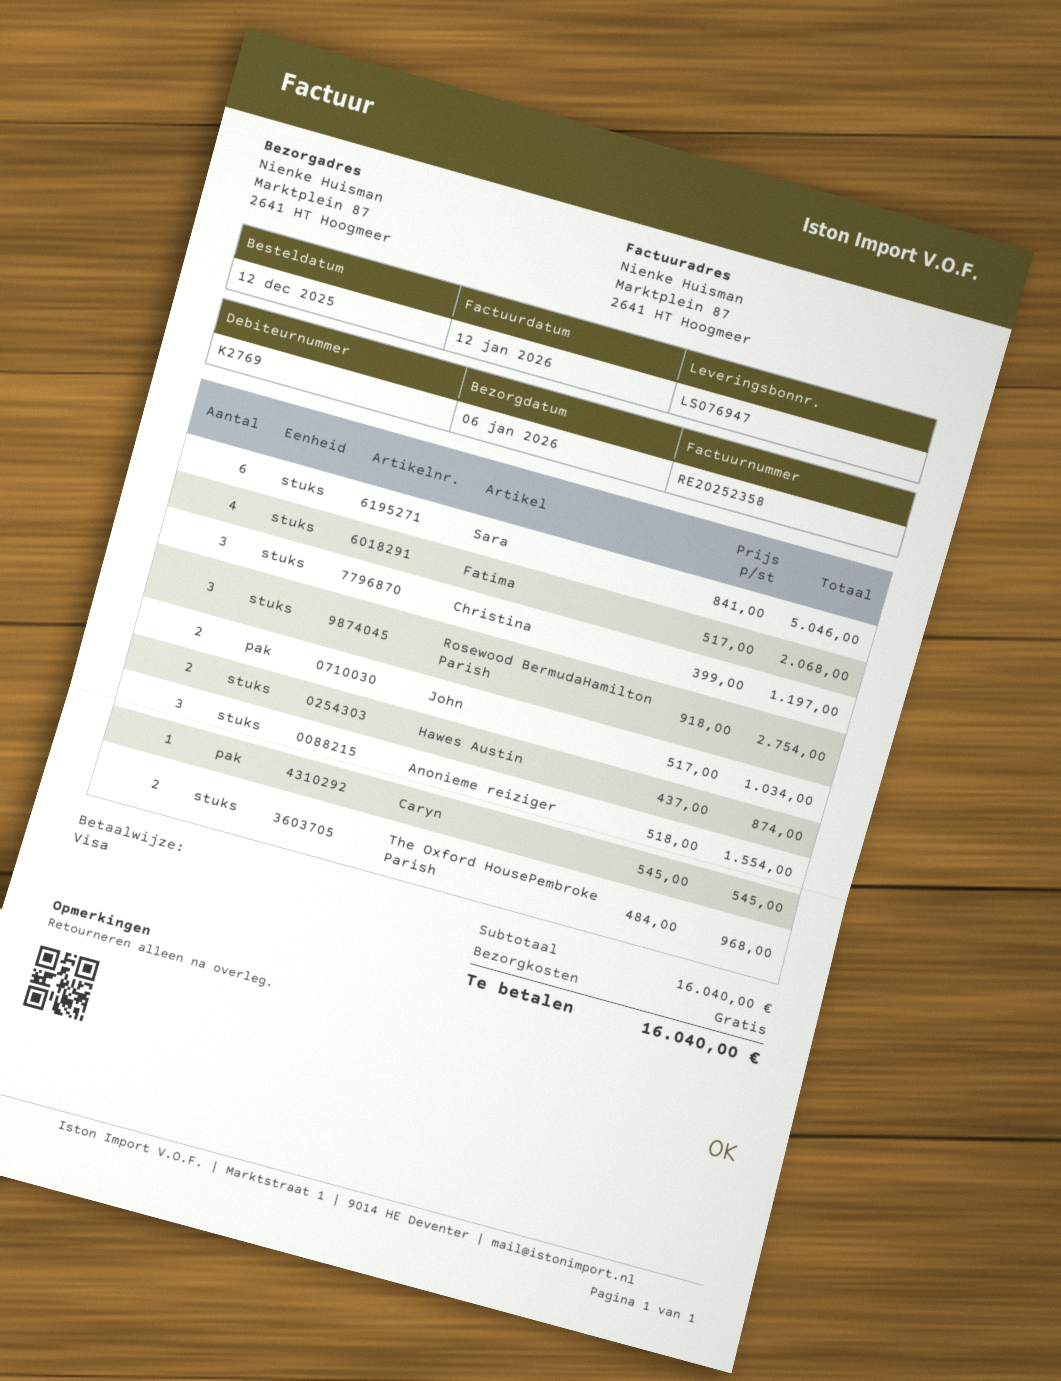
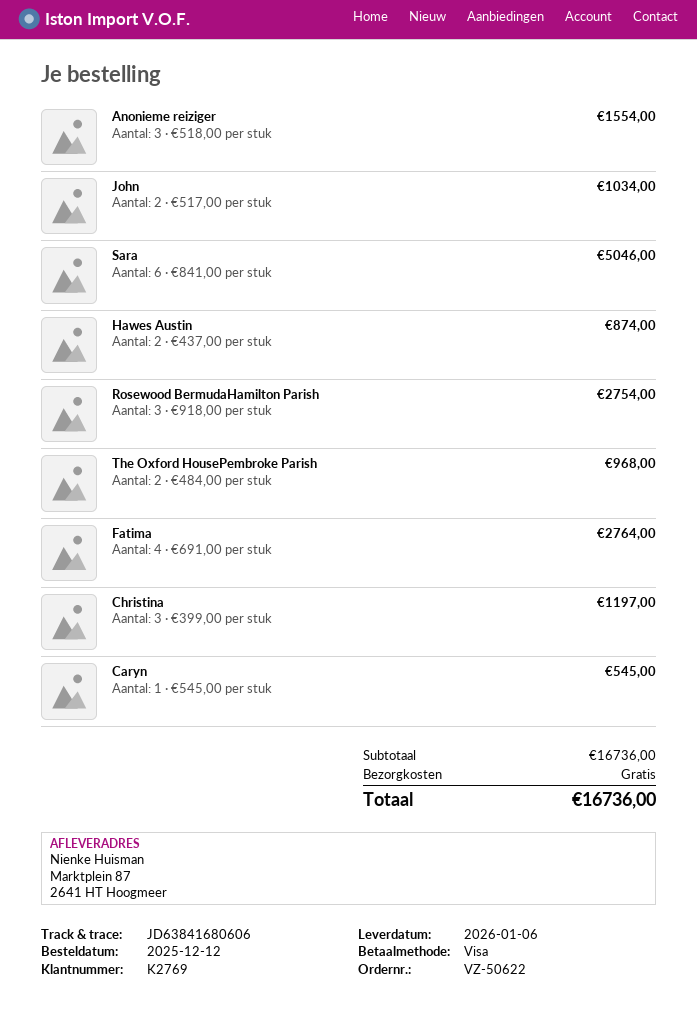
Fatima: 4 x 517.00 = 2068.00 -> 4 x 691.00 = 2764.00
subtotal: 16040.00 -> 16736.00
total: 16040.00 -> 16736.00

